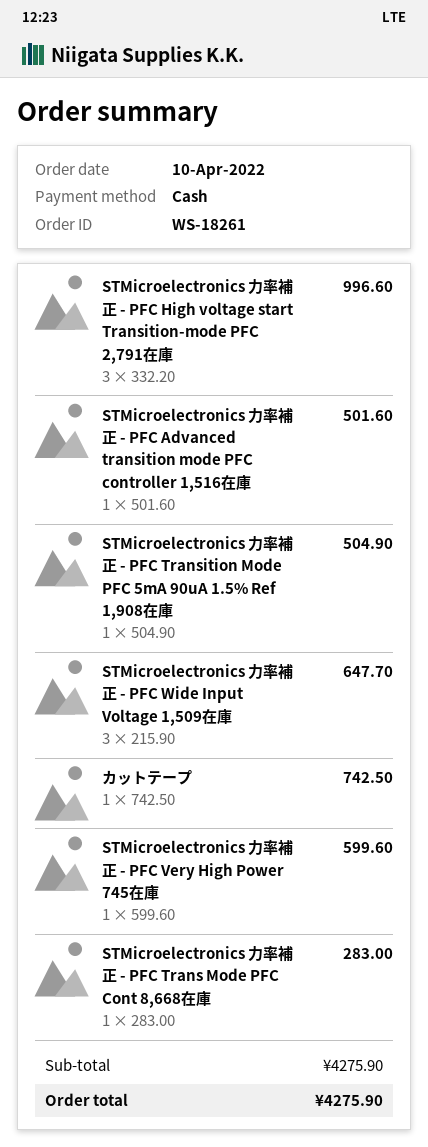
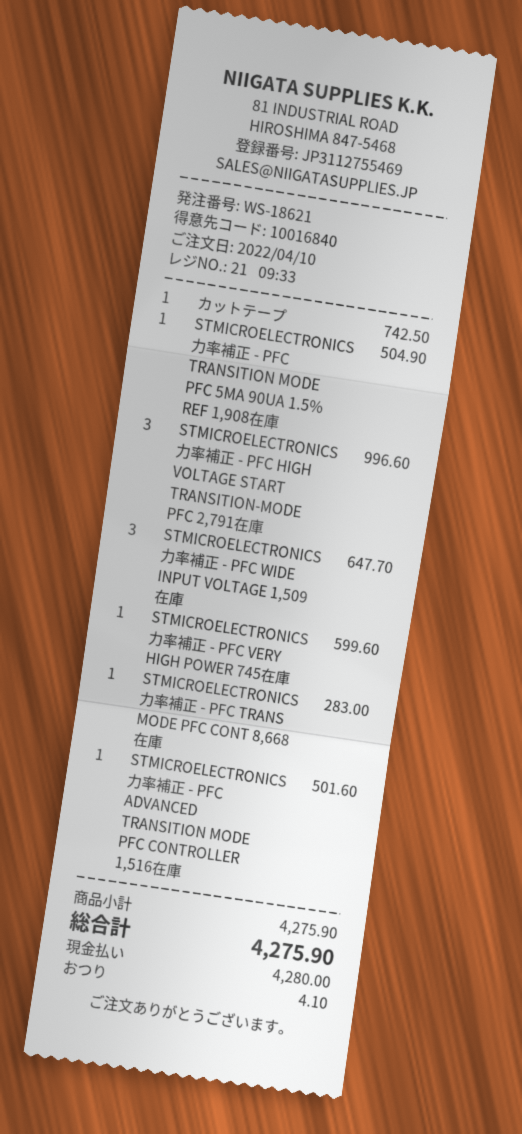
order number: WS-18261 -> WS-18621

